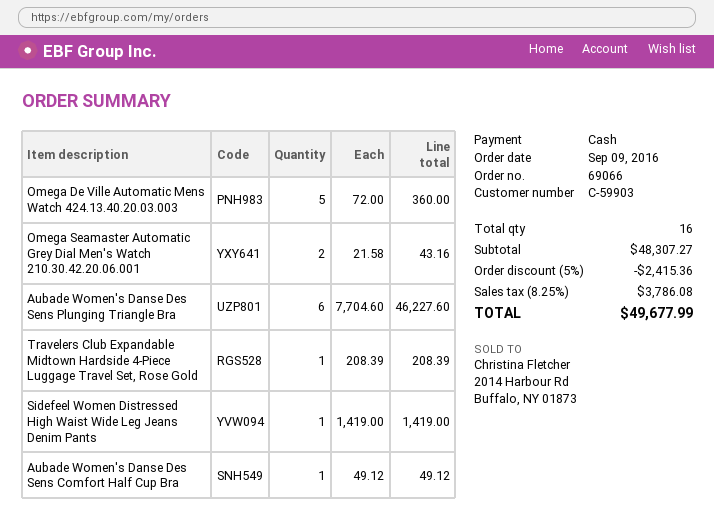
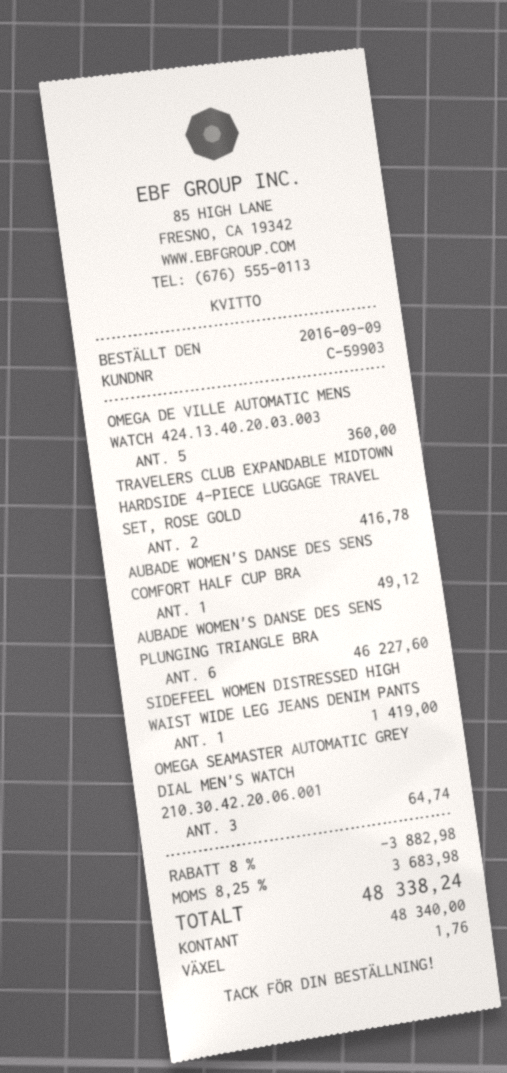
Omega Seamaster Automatic Grey Dial Men's Watch 210.30.42.20.06.001: 2 for 43.16 -> 3 for 64.74
Travelers Club Expandable Midtown Hardside 4-Piece Luggage Travel Set, Rose Gold: 1 for 208.39 -> 2 for 416.78
discount: 5% = 2415.36 -> 8% = 3882.98
tax: 8.25% = 3786.08 -> 8.25% = 3683.98
total: 49677.99 -> 48338.24

